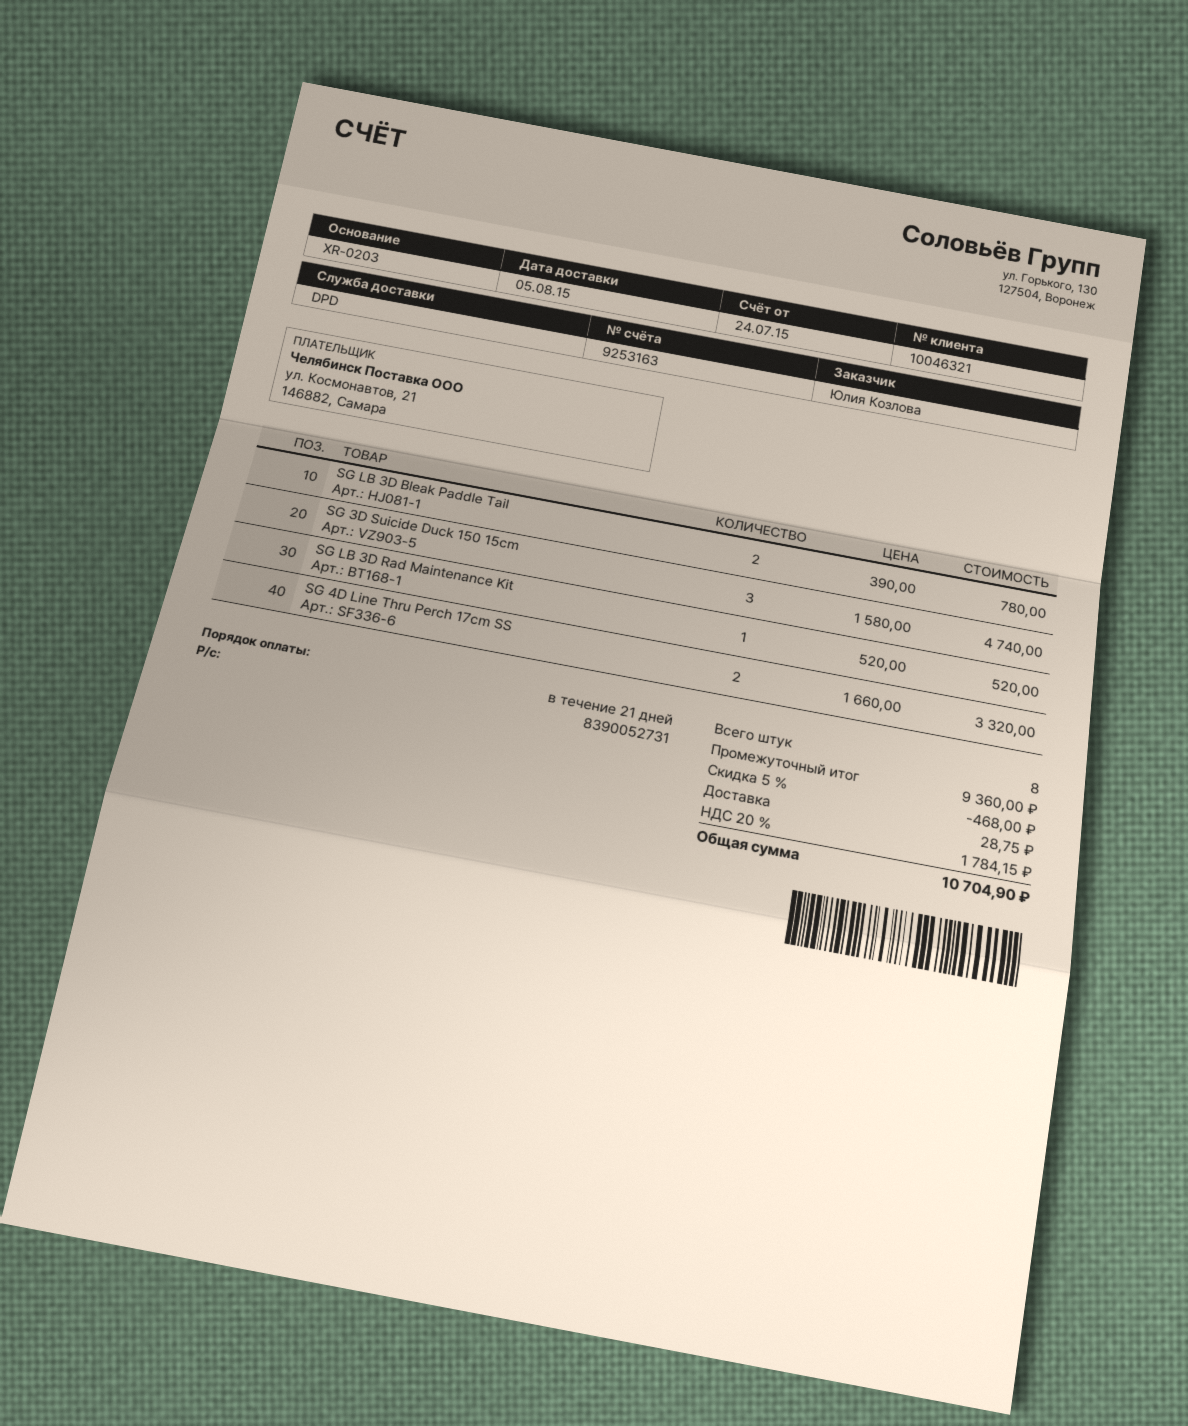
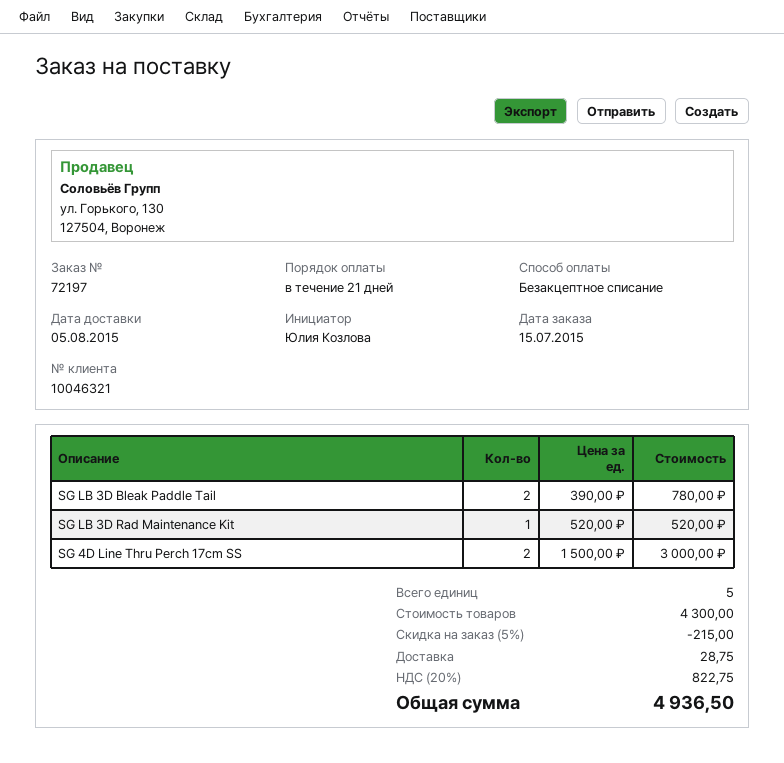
SG 3D Suicide Duck 150 15cm: 3 x 1580.00 = 4740.00 -> none
SG 4D Line Thru Perch 17cm SS: 2 x 1660.00 = 3320.00 -> 2 x 1500.00 = 3000.00
total quantity: 8 -> 5
subtotal: 9360.00 -> 4300.00
discount: 5% = 468.00 -> 5% = 215.00
tax: 20% = 1784.15 -> 20% = 822.75
total: 10704.90 -> 4936.50

